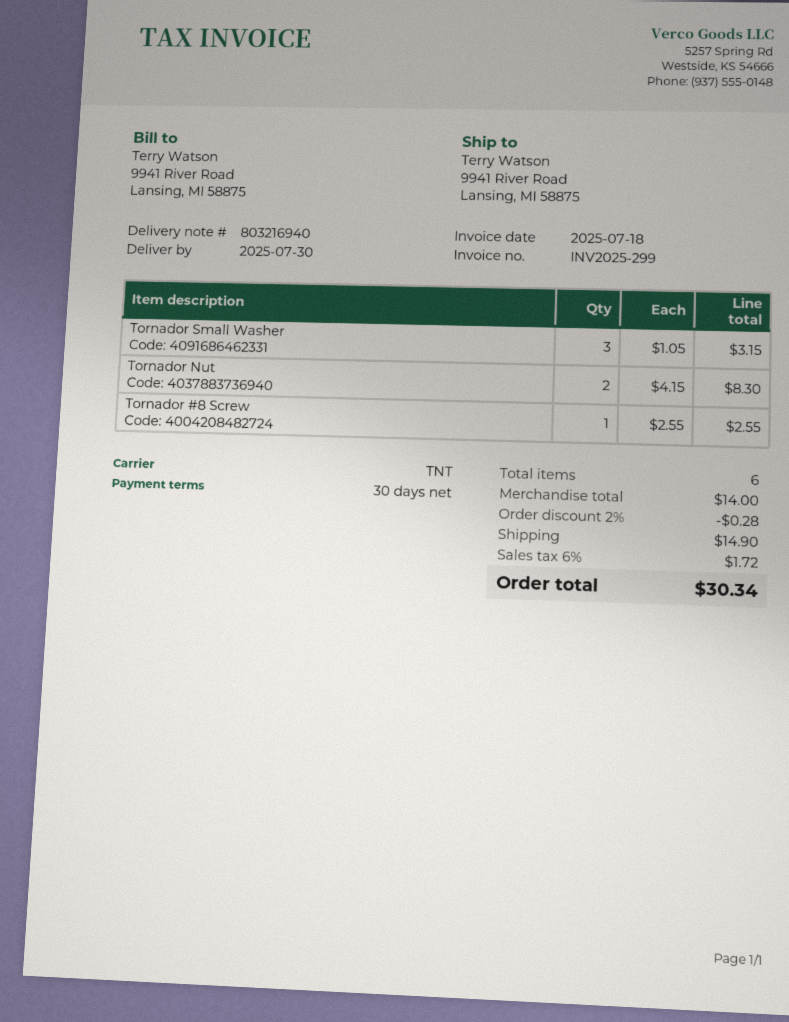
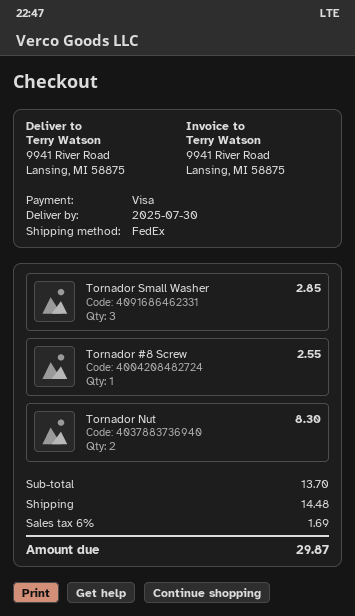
shipping method: TNT -> FedEx
Tornador Small Washer: 3 for 3.15 -> 3 for 2.85
subtotal: 14.00 -> 13.70
discount: 2% = 0.28 -> none
shipping: 14.90 -> 14.48
tax: 6% = 1.72 -> 6% = 1.69
total: 30.34 -> 29.87

